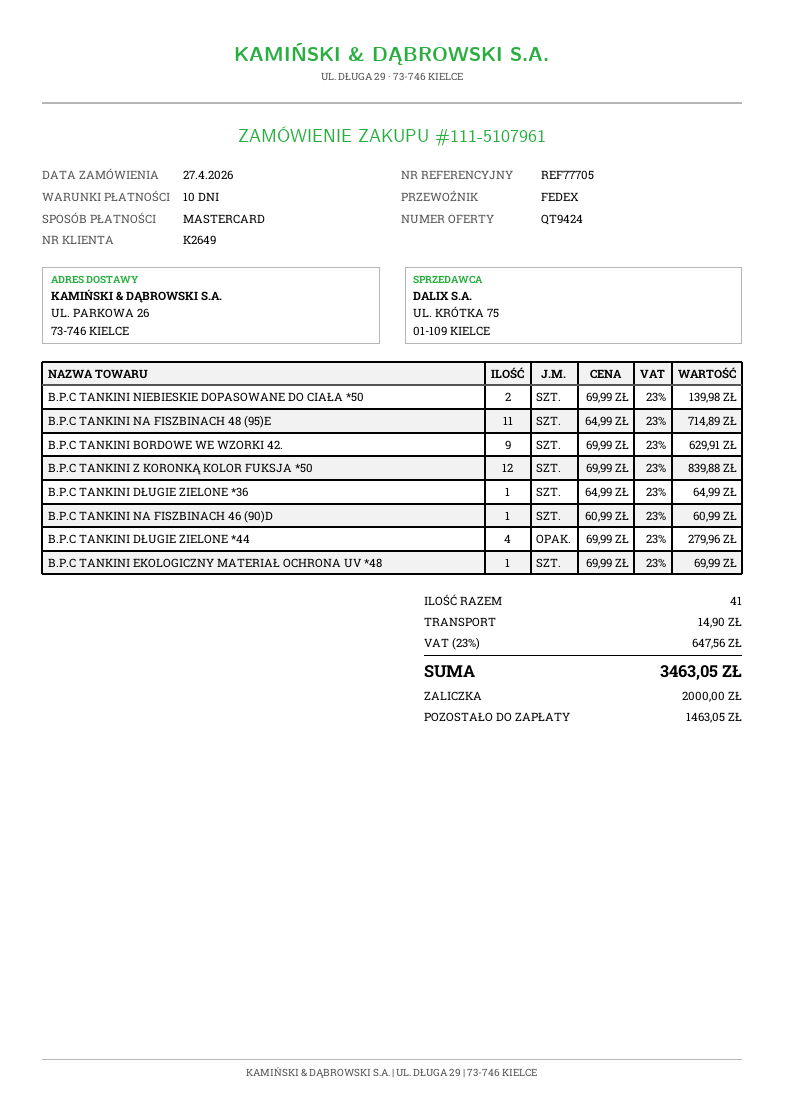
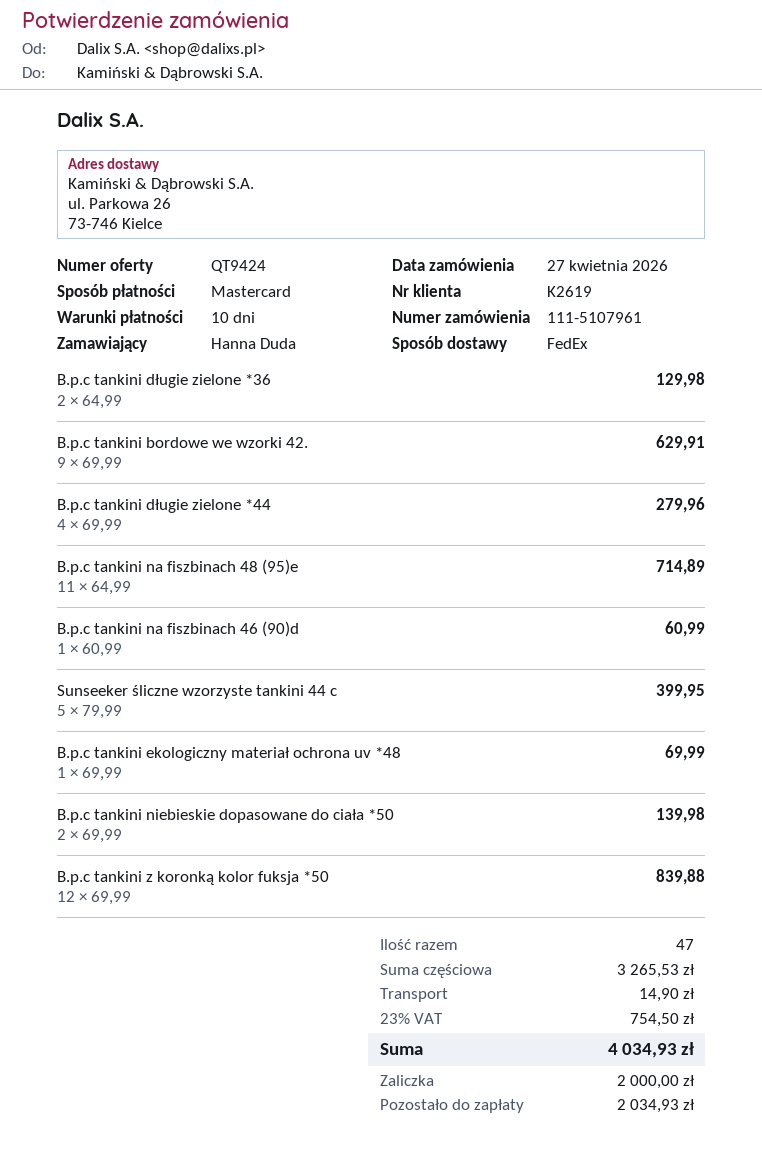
customer number: K2649 -> K2619
B.P.C TANKINI DŁUGIE ZIELONE *36: 1 x 64.99 = 64.99 -> 2 x 64.99 = 129.98
Sunseeker śliczne wzorzyste tankini 44 c: none -> 5 x 79.99 = 399.95
total quantity: 41 -> 47
tax: 23% = 647.56 -> 23% = 754.50
total: 3463.05 -> 4034.93
balance: 1463.05 -> 2034.93

